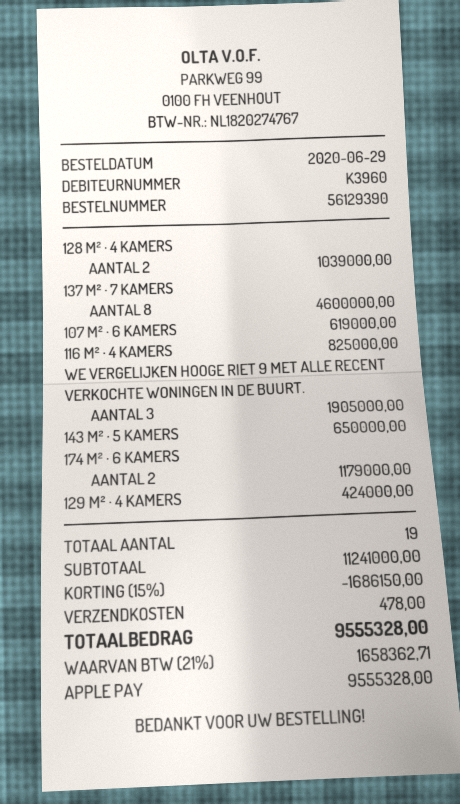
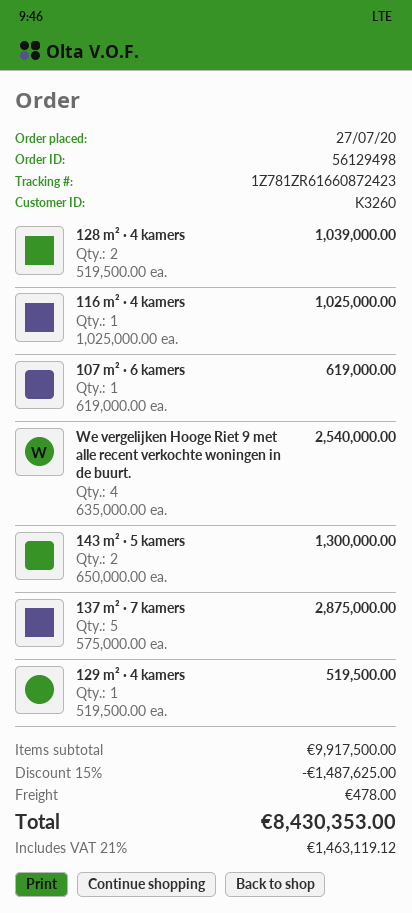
order number: 56129390 -> 56129498
order date: 2020-06-29 -> 2020-07-27
customer number: K3960 -> K3260
137 M² · 7 KAMERS: 8 for 4600000.00 -> 5 for 2875000.00
116 M² · 4 KAMERS: 1 for 825000.00 -> 1 for 1025000.00
WE VERGELIJKEN HOOGE RIET 9 MET ALLE RECENT VERKOCHTE WONINGEN IN DE BUURT.: 3 for 1905000.00 -> 4 for 2540000.00
143 M² · 5 KAMERS: 1 for 650000.00 -> 2 for 1300000.00
174 M² · 6 KAMERS: 2 for 1179000.00 -> none
129 M² · 4 KAMERS: 1 for 424000.00 -> 1 for 519500.00
subtotal: 11241000.00 -> 9917500.00
discount: 15% = 1686150.00 -> 15% = 1487625.00
tax: 21% = 1658362.71 -> 21% = 1463119.12
total: 9555328.00 -> 8430353.00

